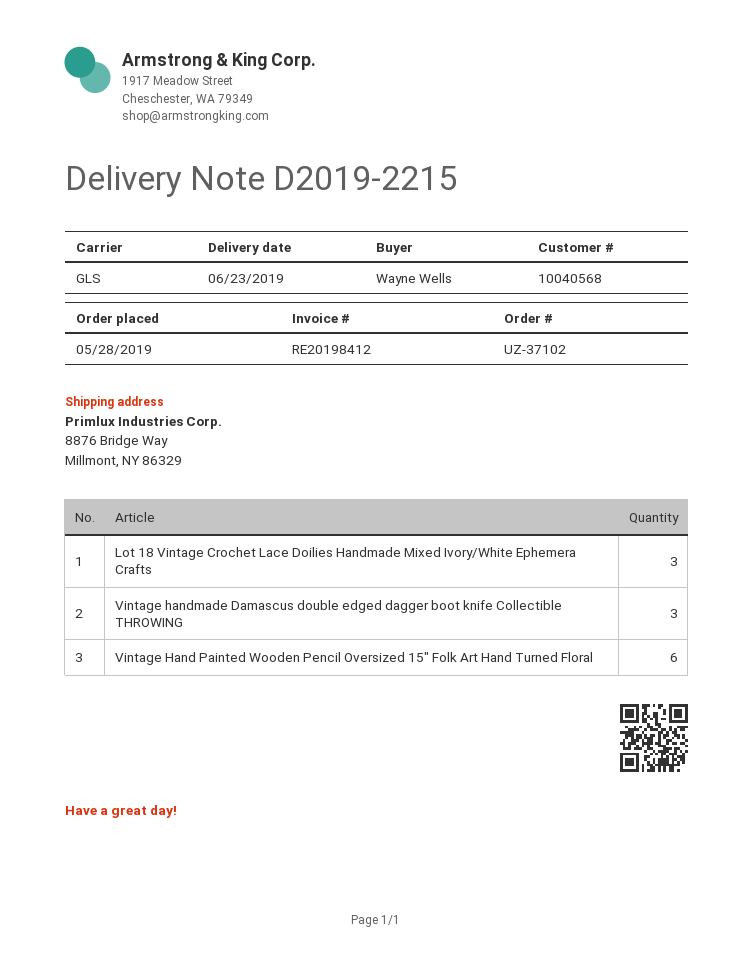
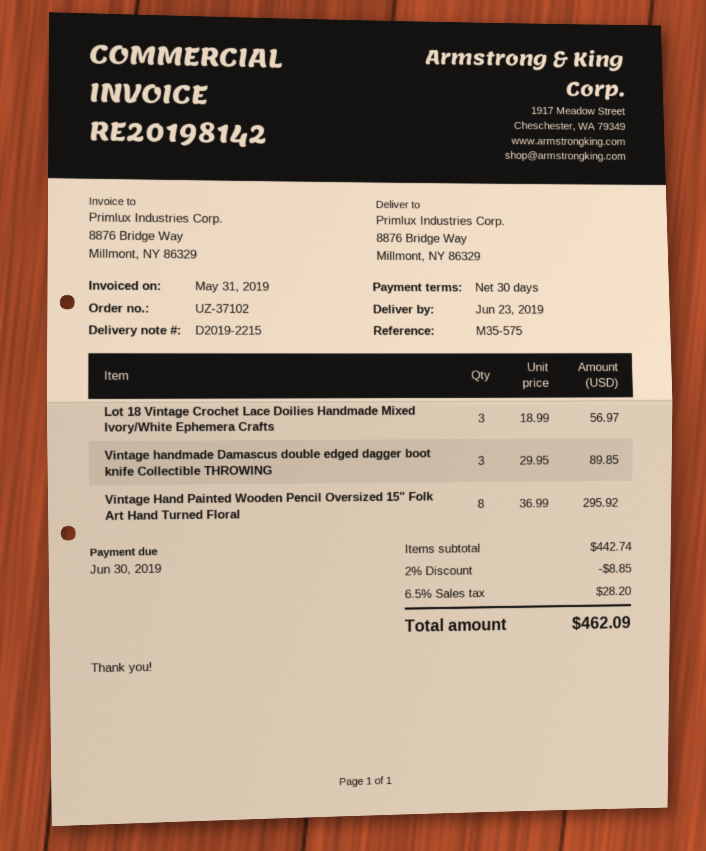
invoice number: RE20198412 -> RE20198142
Vintage Hand Painted Wooden Pencil Oversized 15" Folk Art Hand Turned Floral: 6 -> 8

